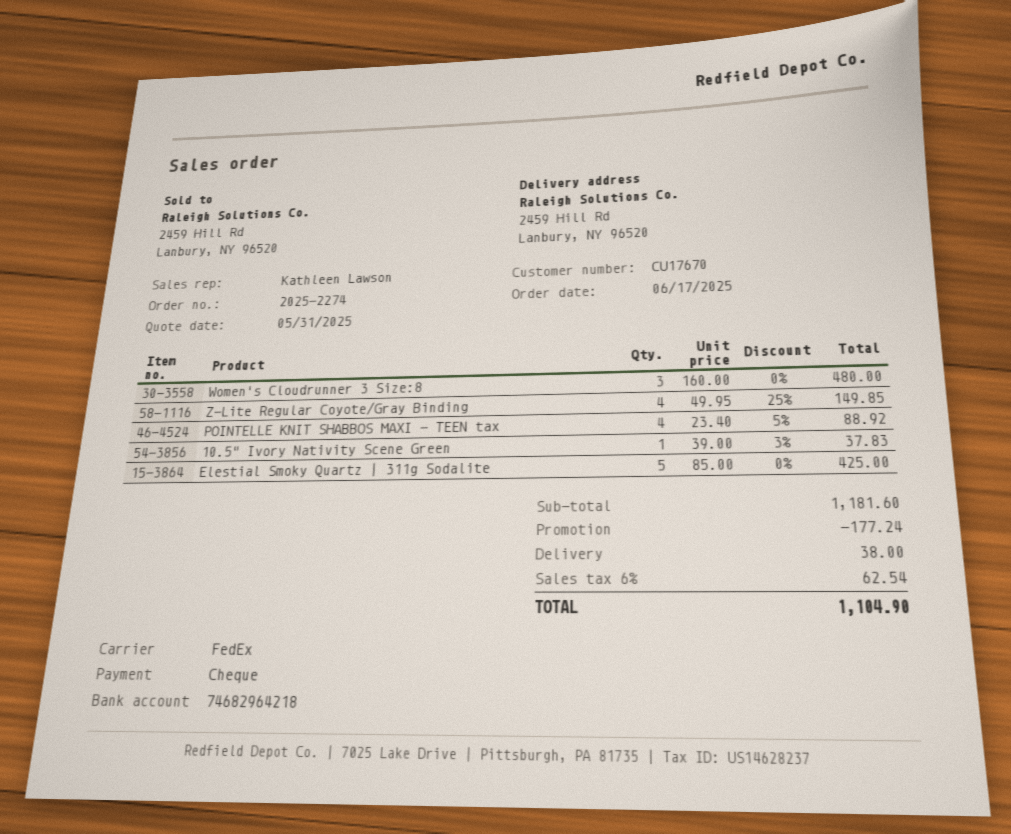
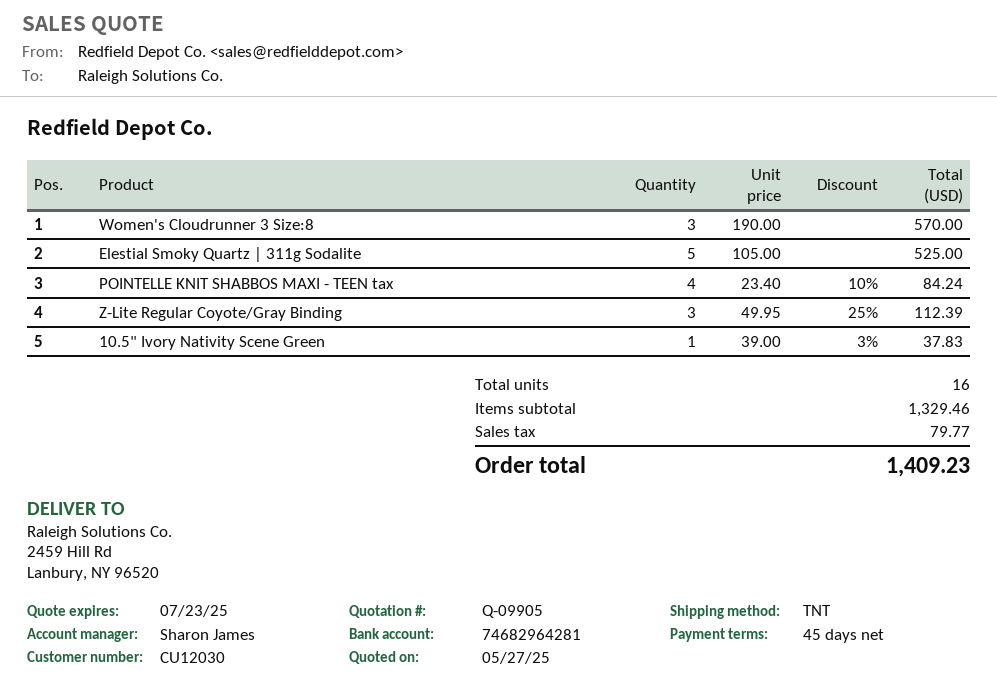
quote date: 2025-05-31 -> 2025-05-27
customer number: CU17670 -> CU12030
sales rep: Kathleen Lawson -> Sharon James
bank account: 74682964218 -> 74682964281
shipping method: FedEx -> TNT
Women's Cloudrunner 3 Size:8: 3 x 160.00 = 480.00 -> 3 x 190.00 = 570.00
Z-Lite Regular Coyote/Gray Binding: 4 x 49.95 - 25% = 149.85 -> 3 x 49.95 - 25% = 112.39
POINTELLE KNIT SHABBOS MAXI - TEEN tax: 4 x 23.40 - 5% = 88.92 -> 4 x 23.40 - 10% = 84.24
Elestial Smoky Quartz | 311g Sodalite: 5 x 85.00 = 425.00 -> 5 x 105.00 = 525.00
subtotal: 1181.60 -> 1329.46
discount: 177.24 -> none
shipping: 38.00 -> none
tax: 62.54 -> 79.77
total: 1104.90 -> 1409.23

